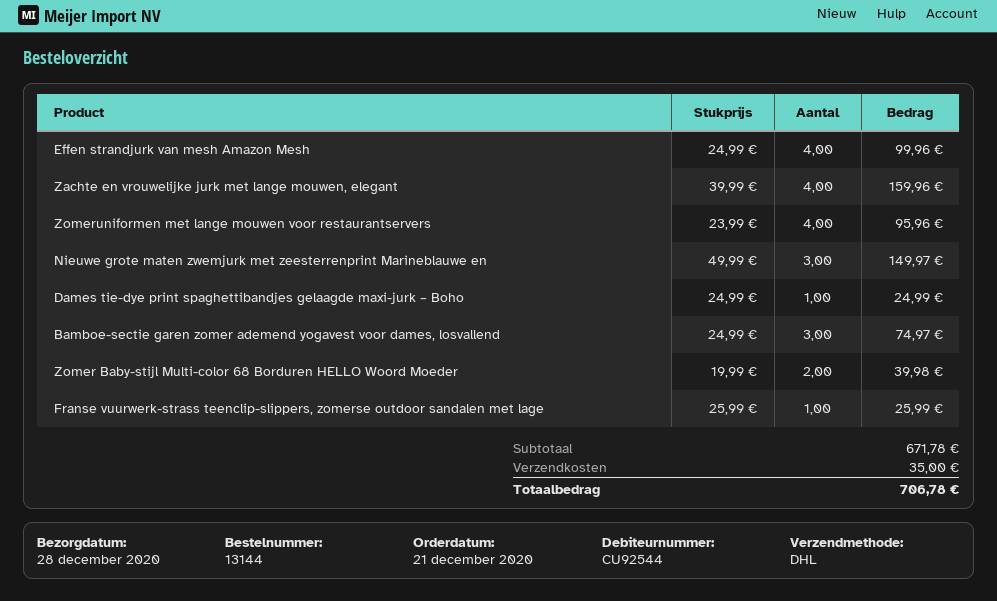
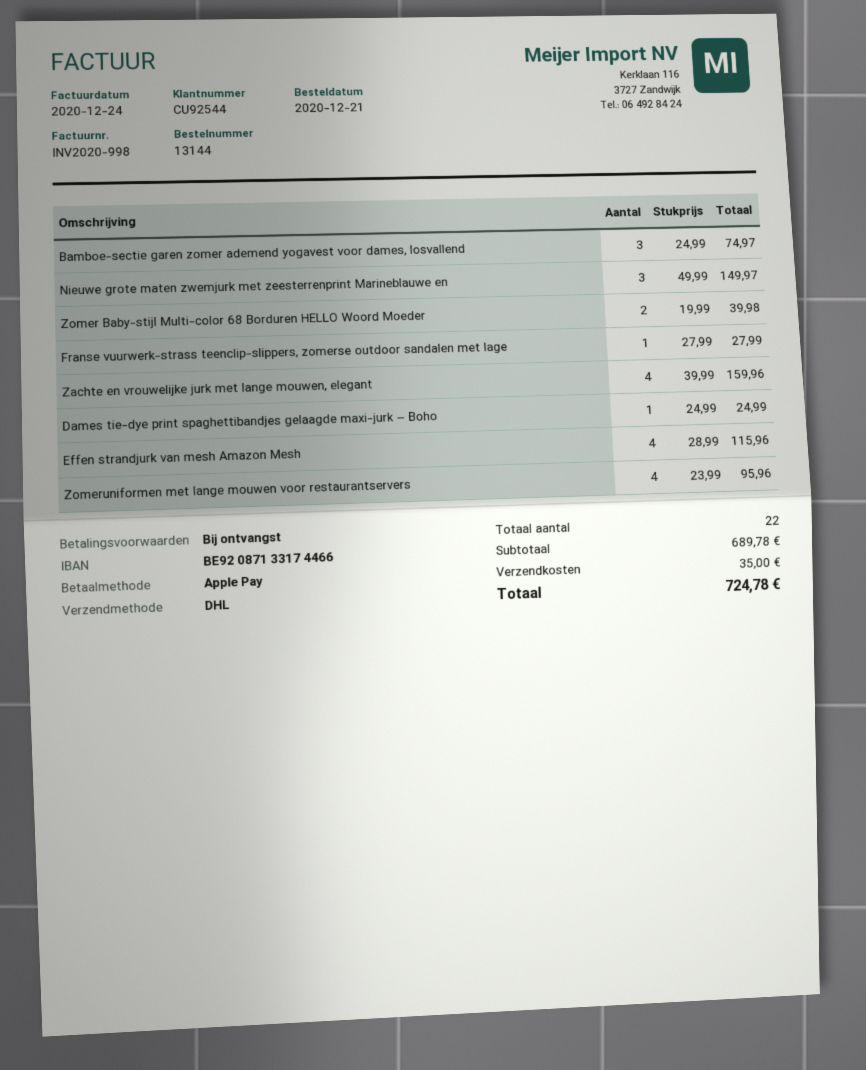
Effen strandjurk van mesh Amazon Mesh: 4 x 24.99 = 99.96 -> 4 x 28.99 = 115.96
Franse vuurwerk-strass teenclip-slippers, zomerse outdoor sandalen met lage: 1 x 25.99 = 25.99 -> 1 x 27.99 = 27.99
subtotal: 671.78 -> 689.78
total: 706.78 -> 724.78

